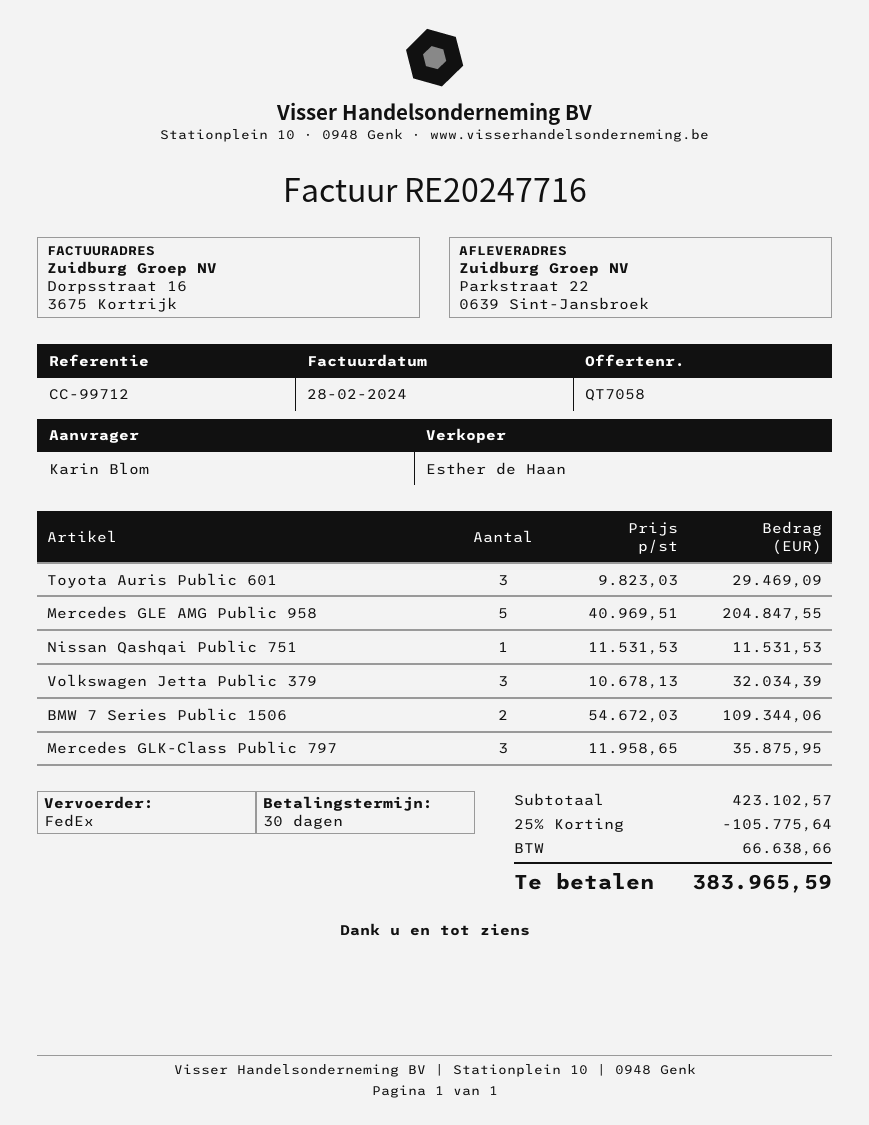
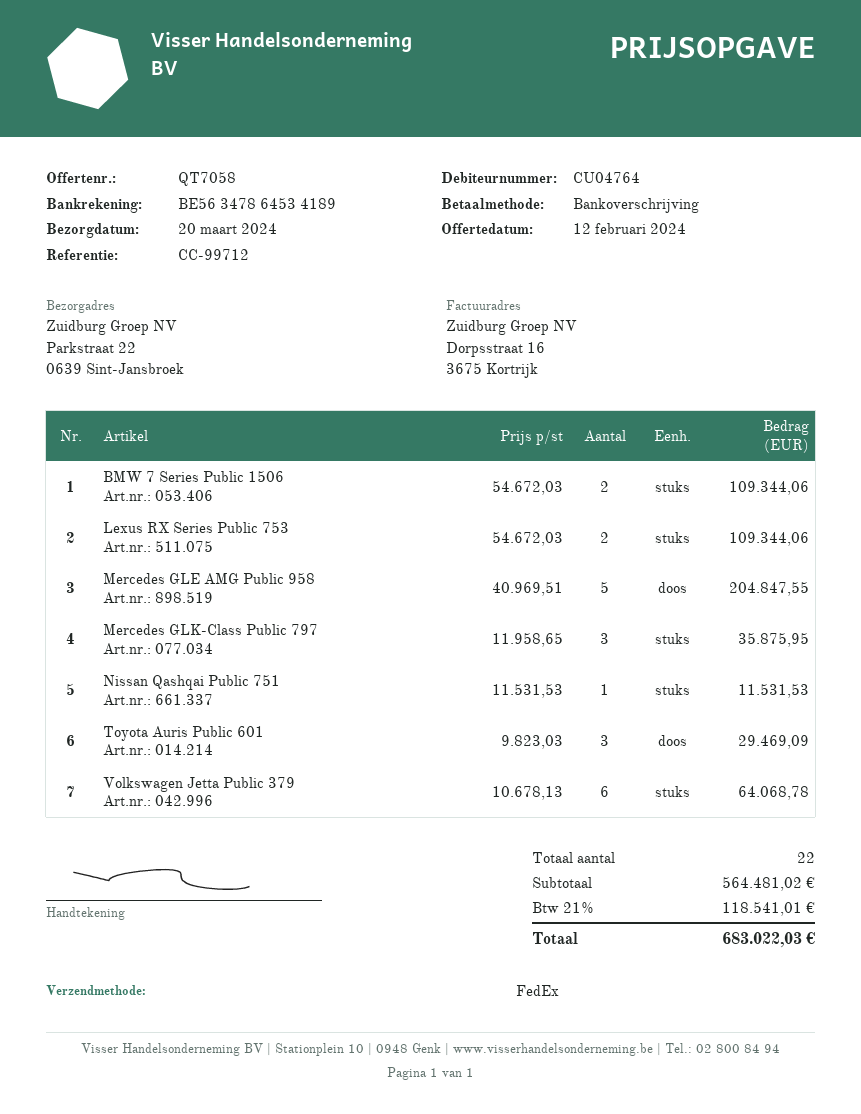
Volkswagen Jetta Public 379: 3 x 10678.13 = 32034.39 -> 6 x 10678.13 = 64068.78
Lexus RX Series Public 753: none -> 2 x 54672.03 = 109344.06
subtotal: 423102.57 -> 564481.02
discount: 25% = 105775.64 -> none
tax: 66638.66 -> 118541.01
total: 383965.59 -> 683022.03

